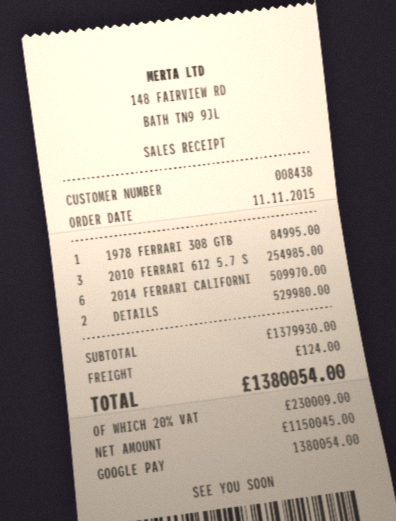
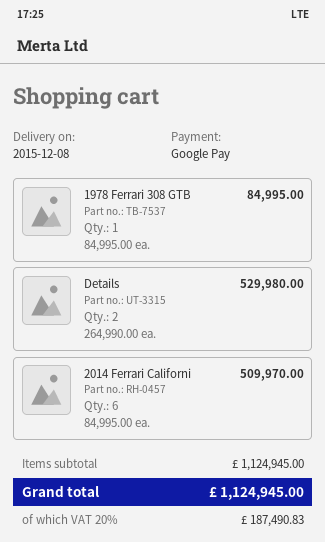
2010 FERRARI 612 5.7 S: 3 for 254985.00 -> none
subtotal: 1379930.00 -> 1124945.00
shipping: 124.00 -> none
tax: 20% = 230009.00 -> 20% = 187490.83
total: 1380054.00 -> 1124945.00

